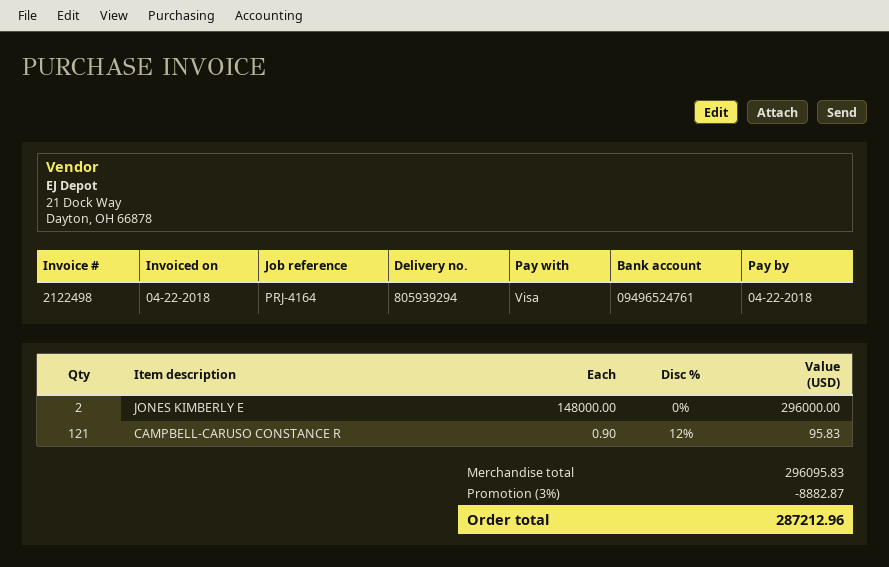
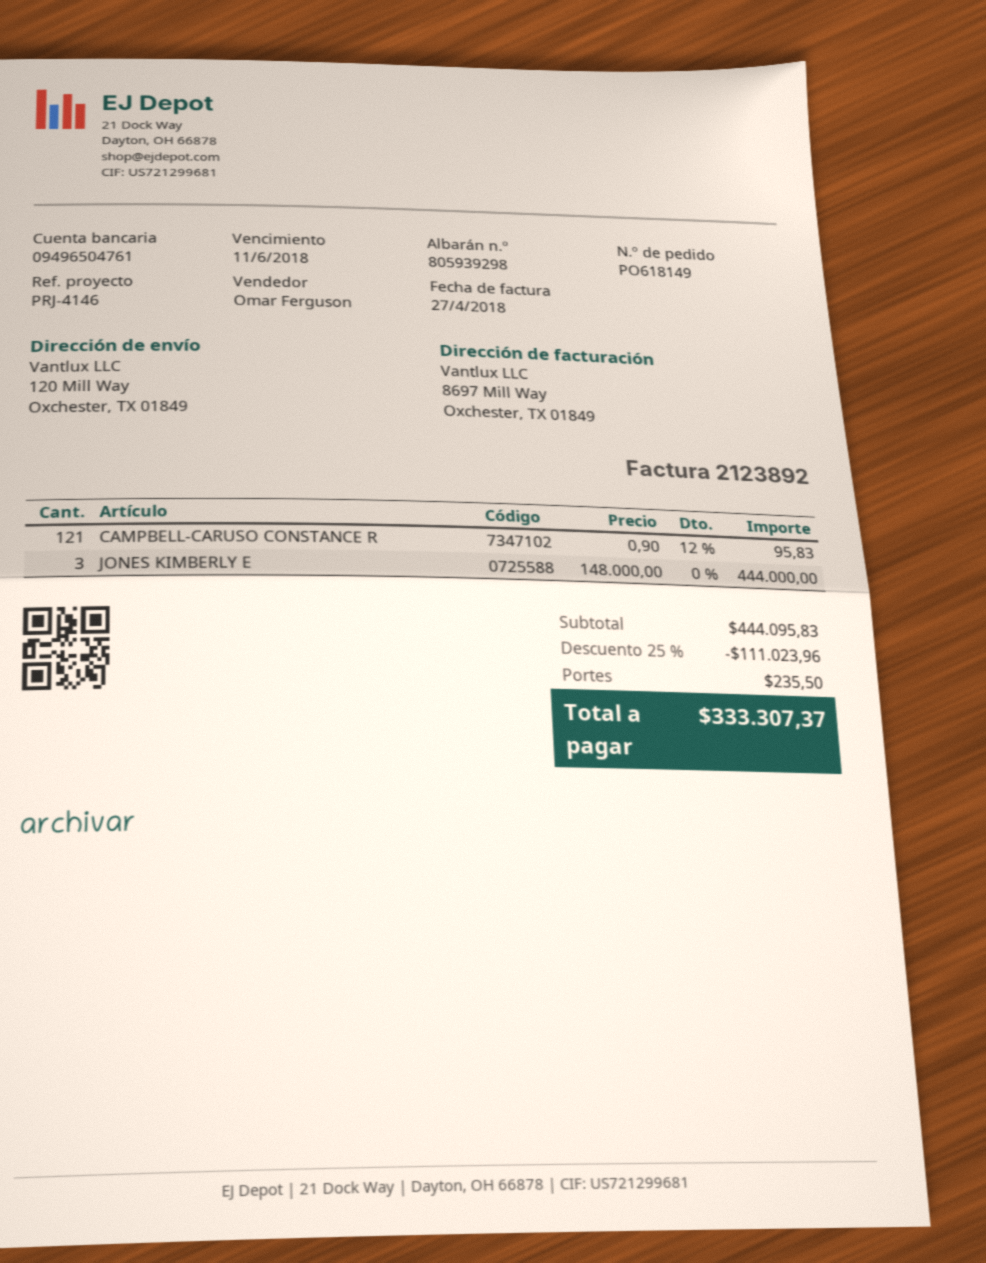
delivery note number: 805939294 -> 805939298
invoice number: 2122498 -> 2123892
invoice date: 2018-04-22 -> 2018-04-27
due date: 2018-04-22 -> 2018-06-11
reference: PRJ-4164 -> PRJ-4146
bank account: 09496524761 -> 09496504761
JONES KIMBERLY E: 2 x 148000.00 = 296000.00 -> 3 x 148000.00 = 444000.00
subtotal: 296095.83 -> 444095.83
discount: 3% = 8882.87 -> 25% = 111023.96
shipping: none -> 235.50
total: 287212.96 -> 333307.37

